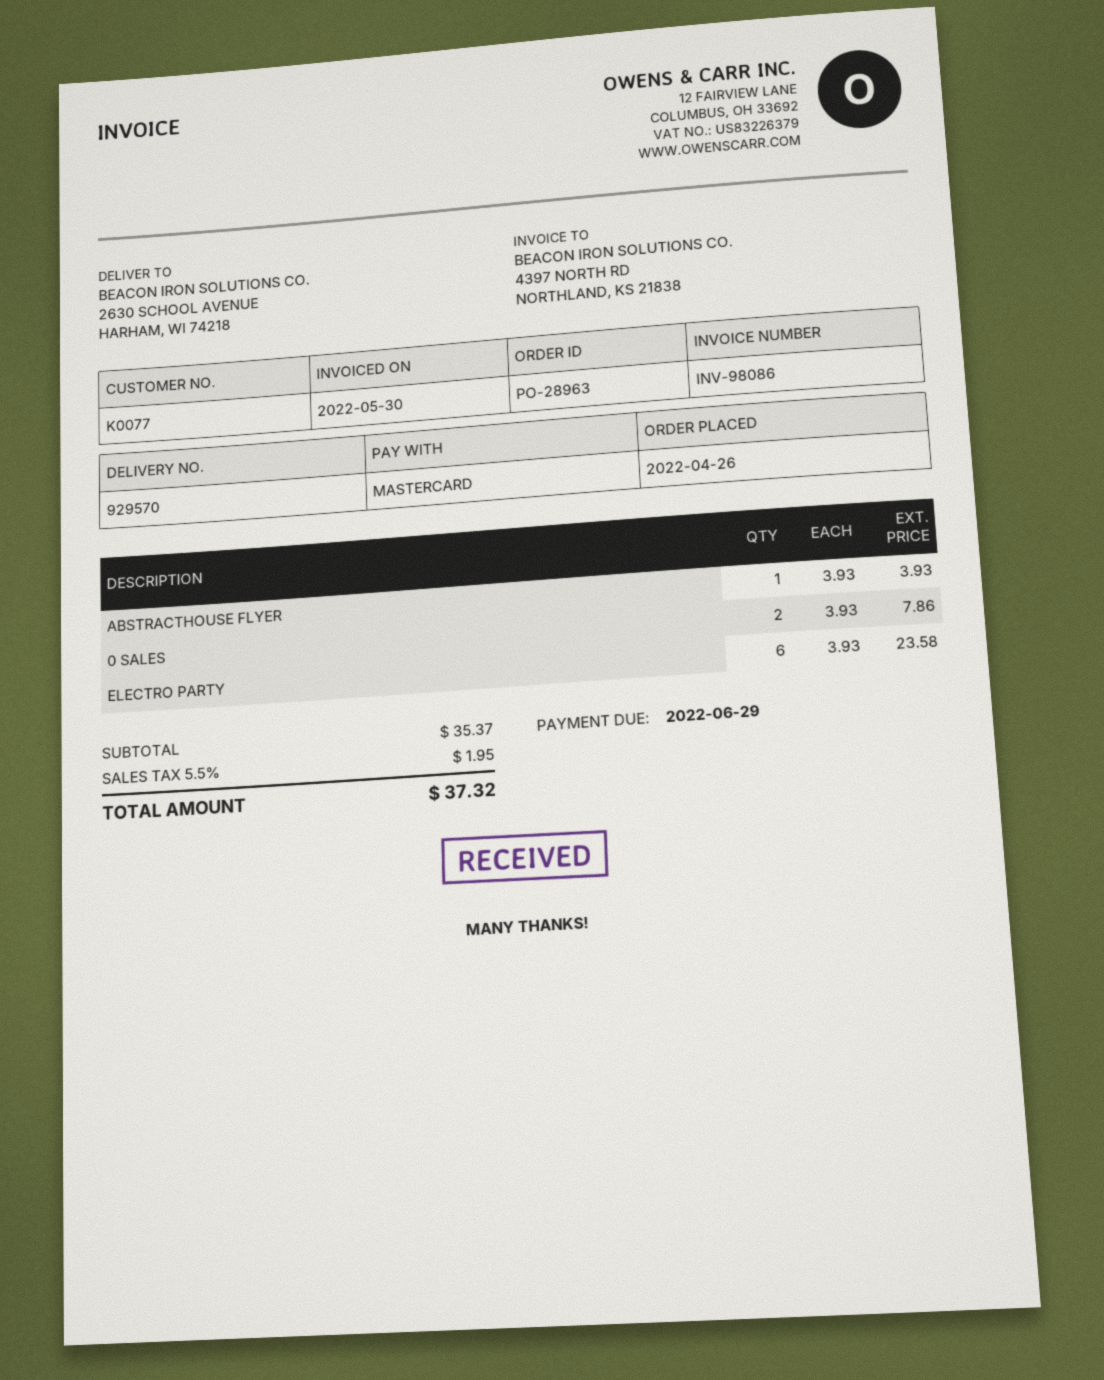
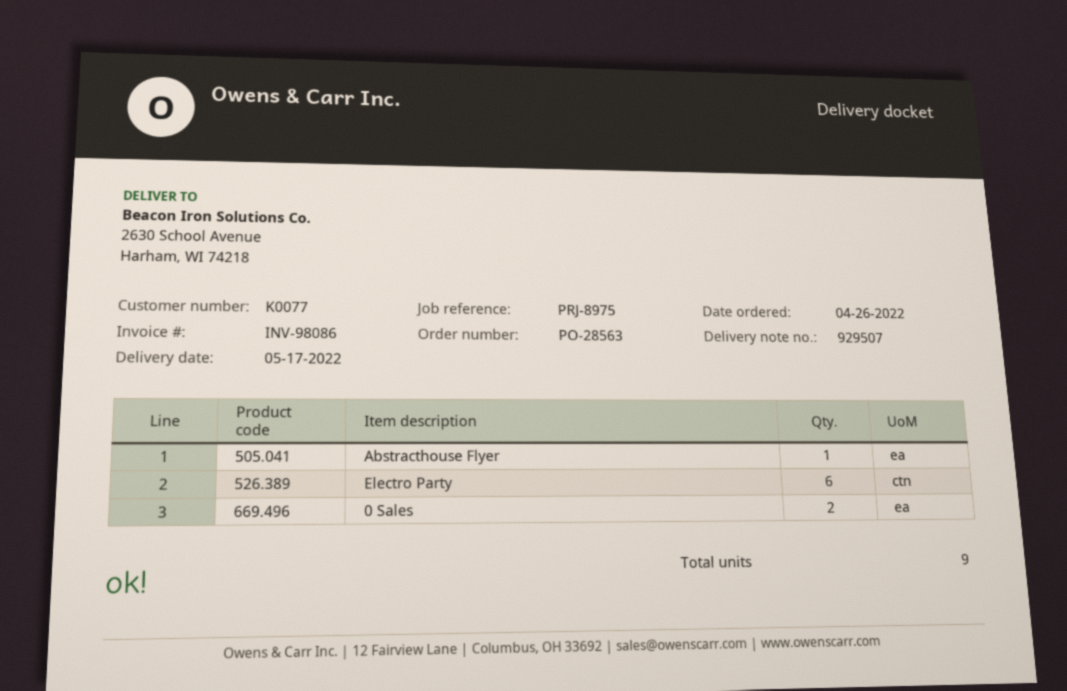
order number: PO-28963 -> PO-28563
delivery note number: 929570 -> 929507

